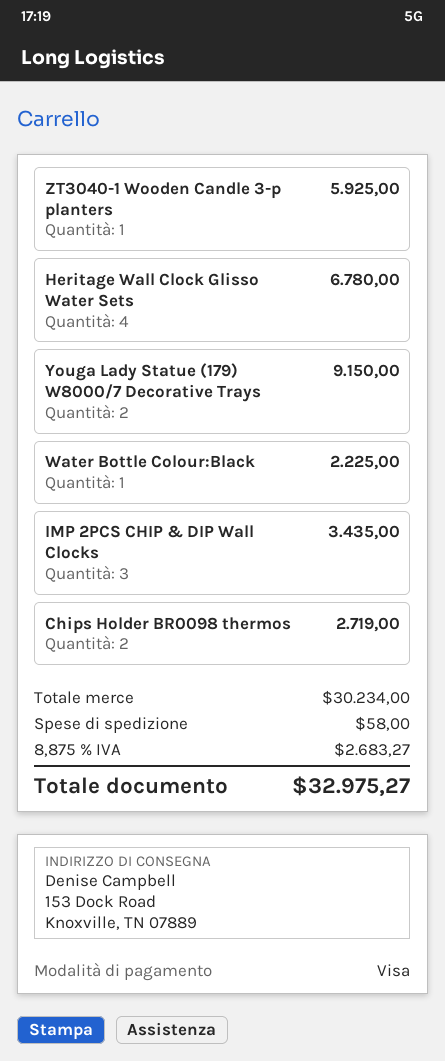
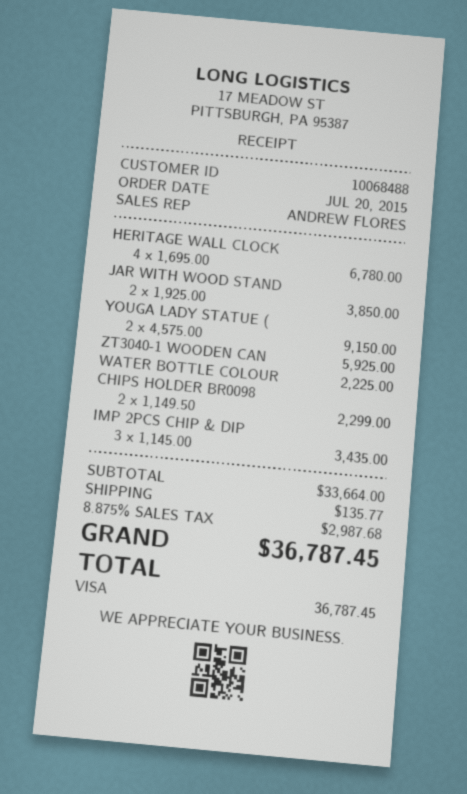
Chips Holder BR0098 thermos: 2 for 2719.00 -> 2 for 2299.00
JAR WITH WOOD STAND: none -> 2 for 3850.00
subtotal: 30234.00 -> 33664.00
shipping: 58.00 -> 135.77
tax: 8.875% = 2683.27 -> 8.875% = 2987.68
total: 32975.27 -> 36787.45

